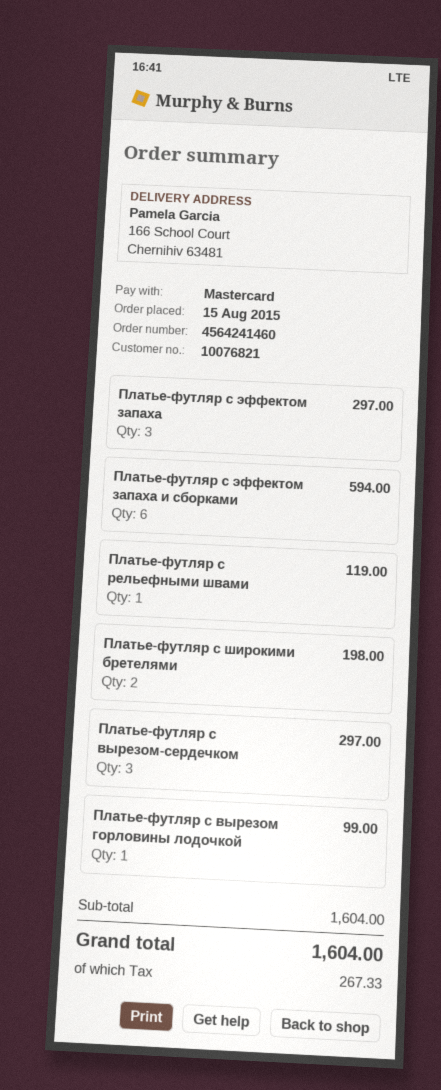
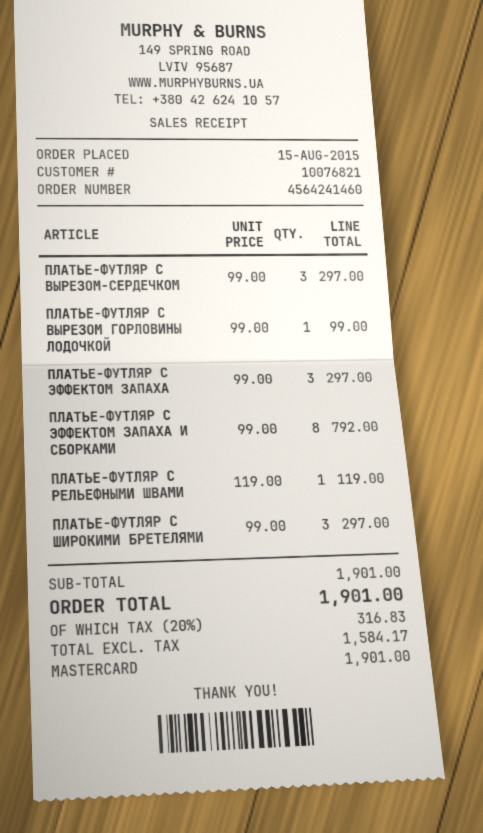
Платье-футляр с эффектом запаха и сборками: 6 for 594.00 -> 8 for 792.00
Платье-футляр с широкими бретелями: 2 for 198.00 -> 3 for 297.00
subtotal: 1604.00 -> 1901.00
tax: 267.33 -> 316.83
total: 1604.00 -> 1901.00

